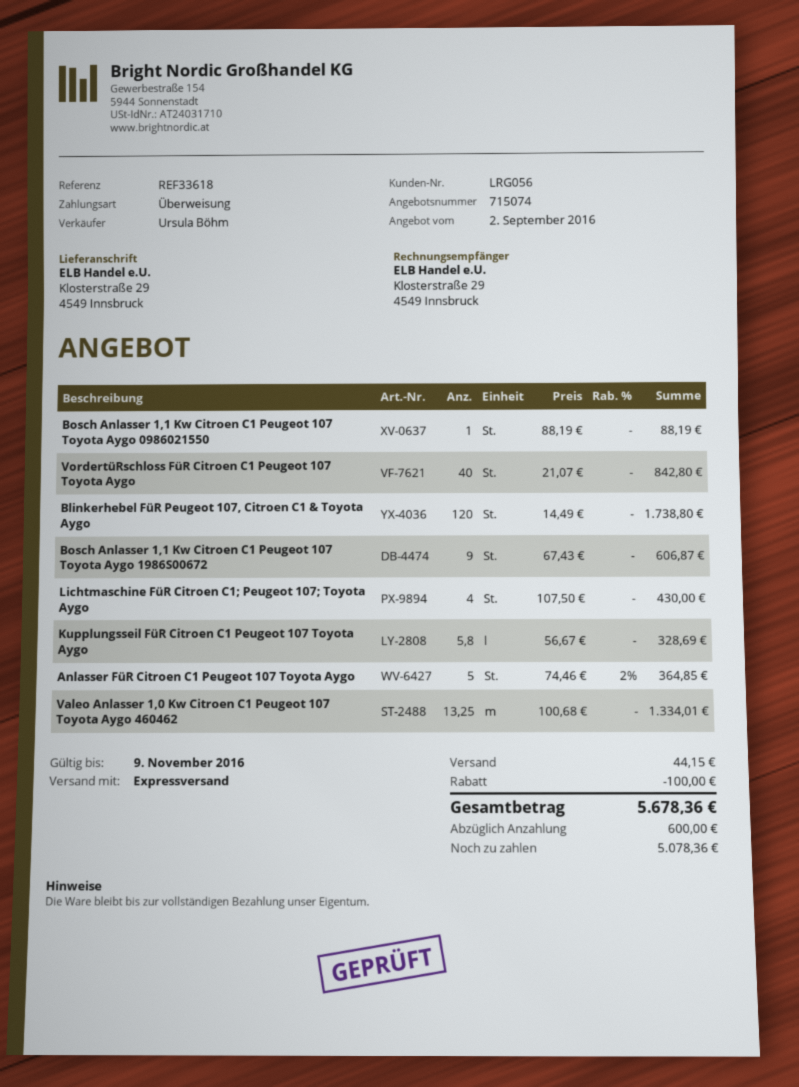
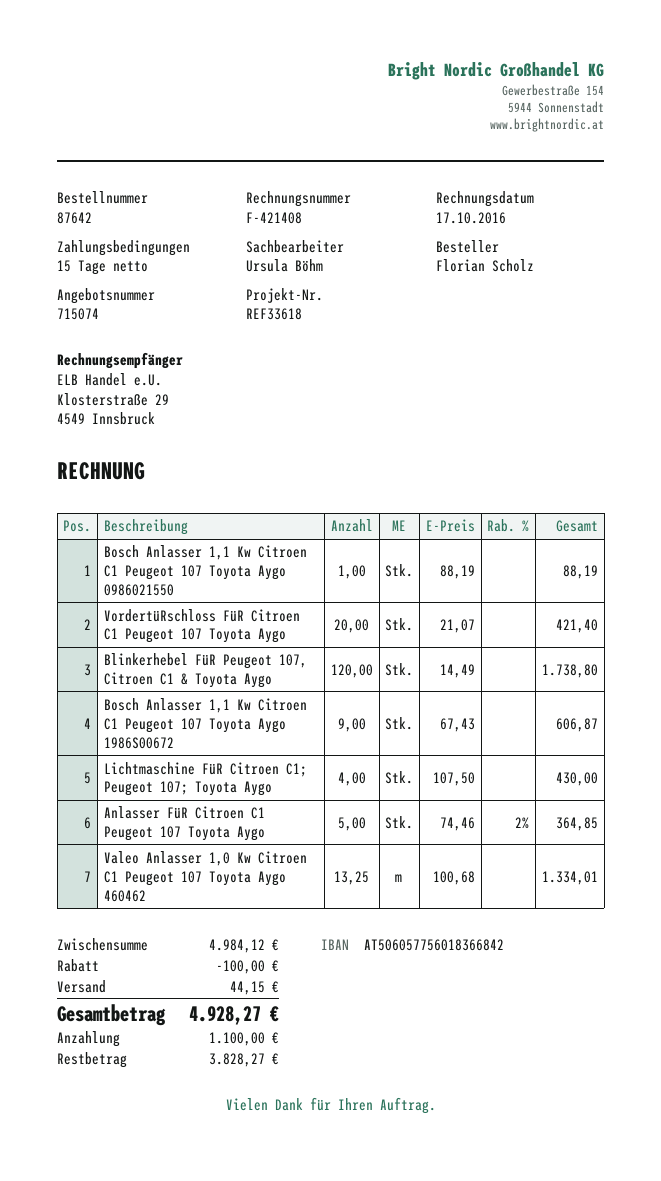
VordertüRschloss FüR Citroen C1 Peugeot 107 Toyota Aygo: 40 x 21.07 = 842.80 -> 20 x 21.07 = 421.40
Kupplungsseil FüR Citroen C1 Peugeot 107 Toyota Aygo: 5.8 x 56.67 = 328.69 -> none
total: 5678.36 -> 4928.27
deposit: 600.00 -> 1100.00
balance: 5078.36 -> 3828.27

